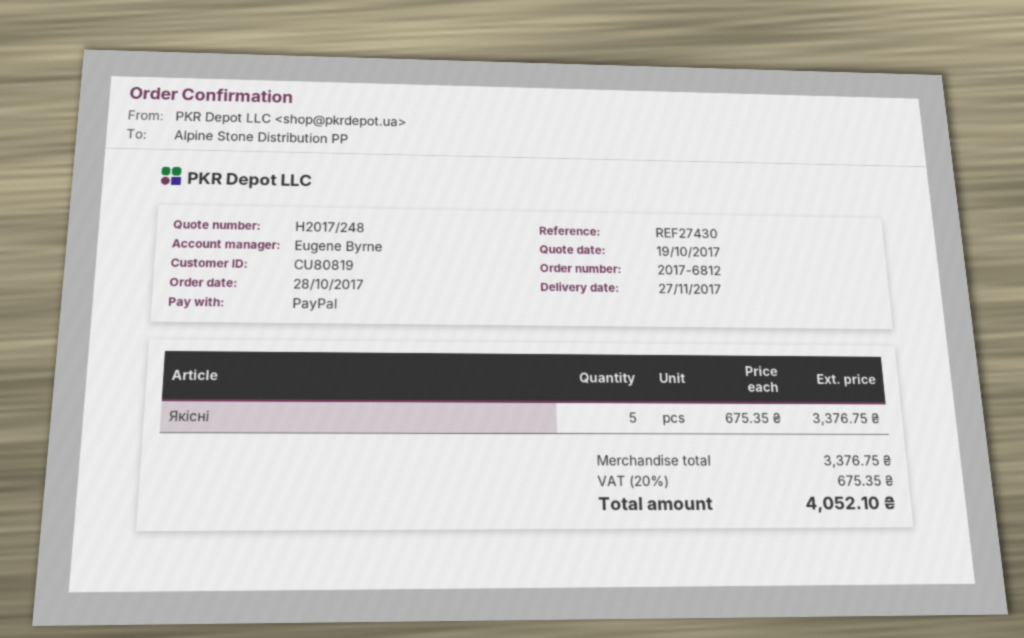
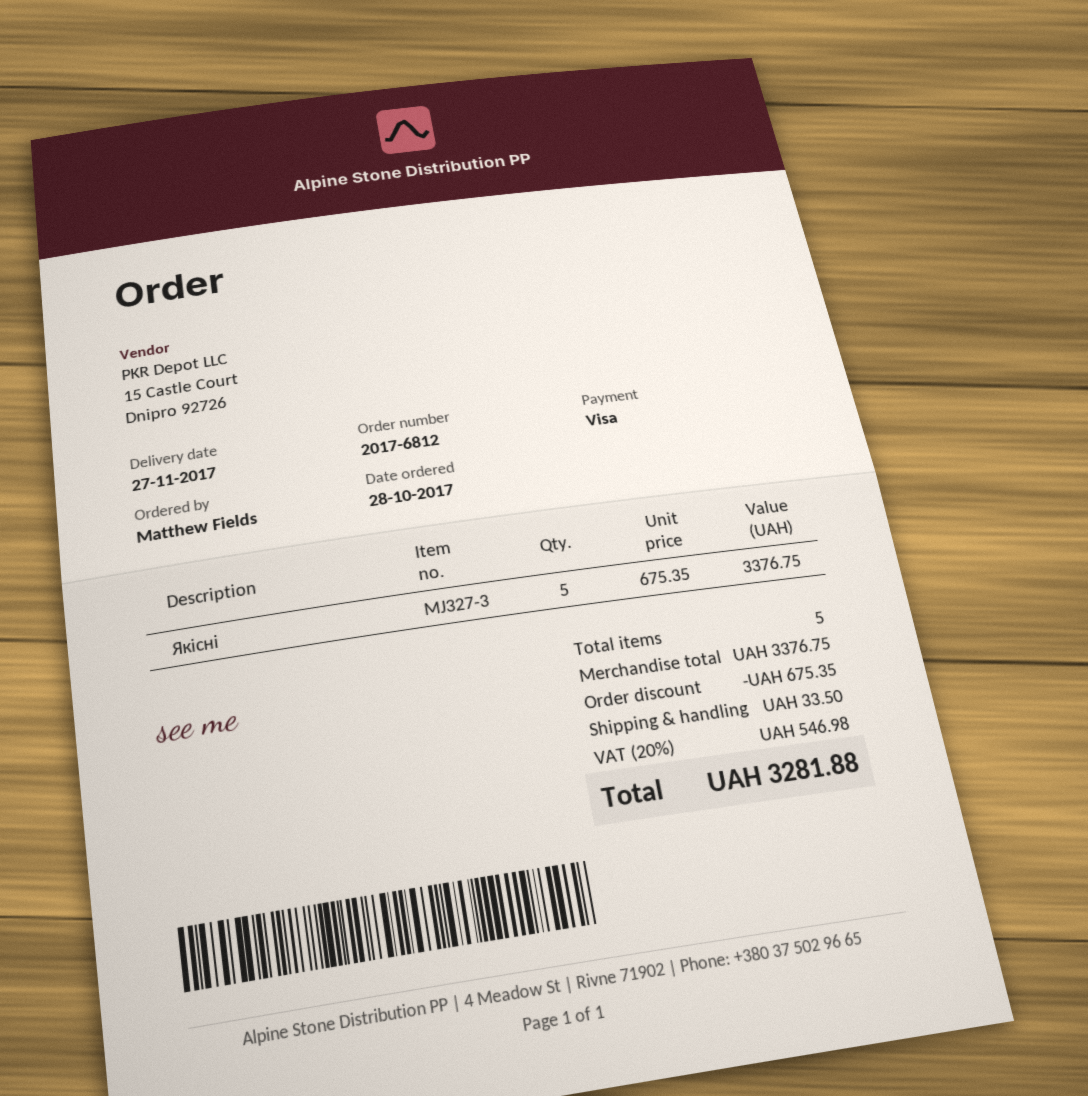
payment method: PayPal -> Visa
discount: none -> 675.35
shipping: none -> 33.50
tax: 20% = 675.35 -> 20% = 546.98
total: 4052.10 -> 3281.88

